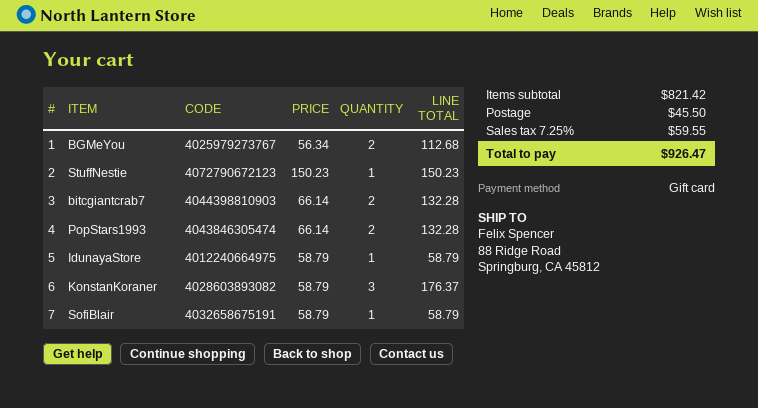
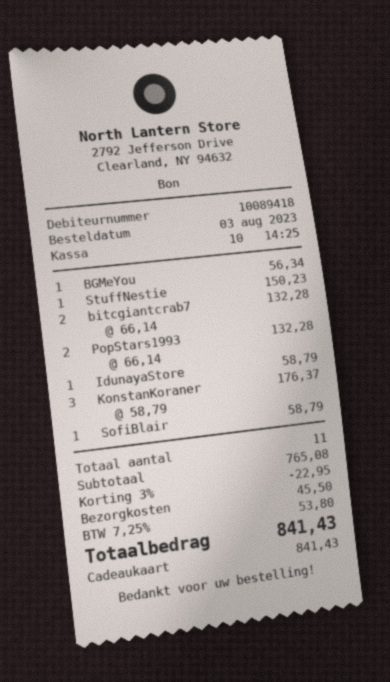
BGMeYou: 2 x 56.34 = 112.68 -> 1 x 56.34 = 56.34
subtotal: 821.42 -> 765.08
discount: none -> 3% = 22.95
tax: 7.25% = 59.55 -> 7.25% = 53.80
total: 926.47 -> 841.43

